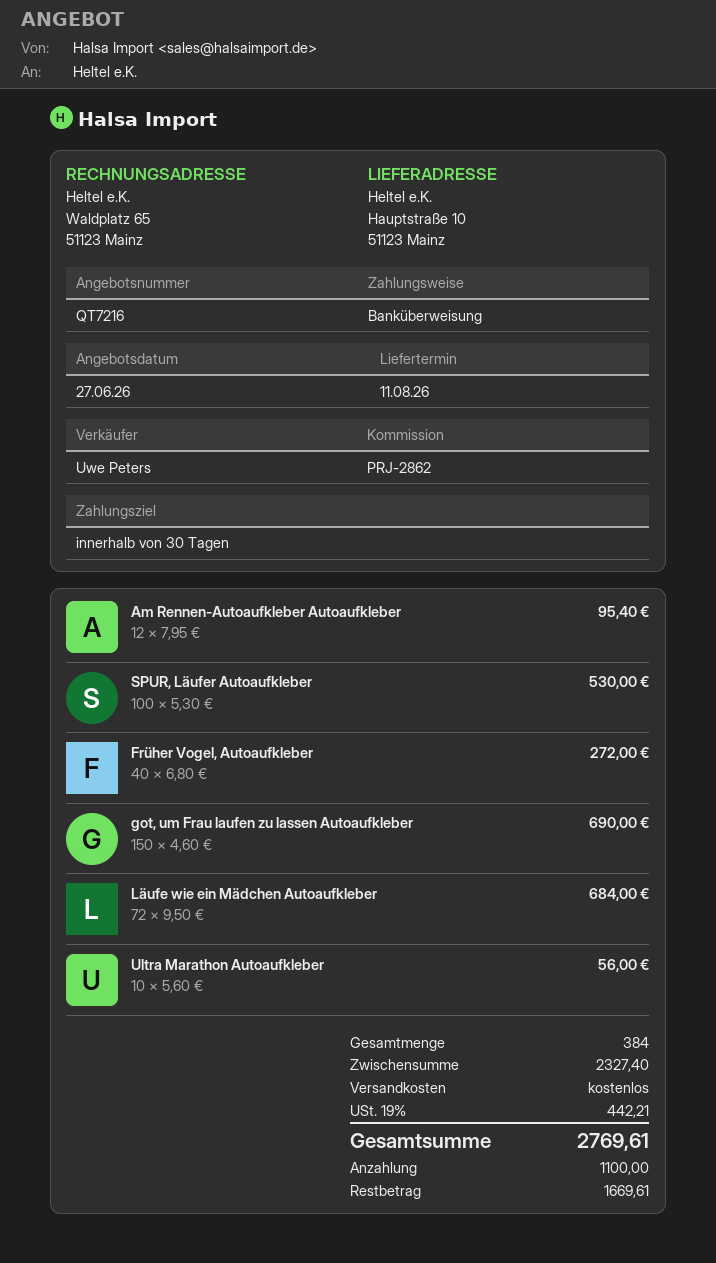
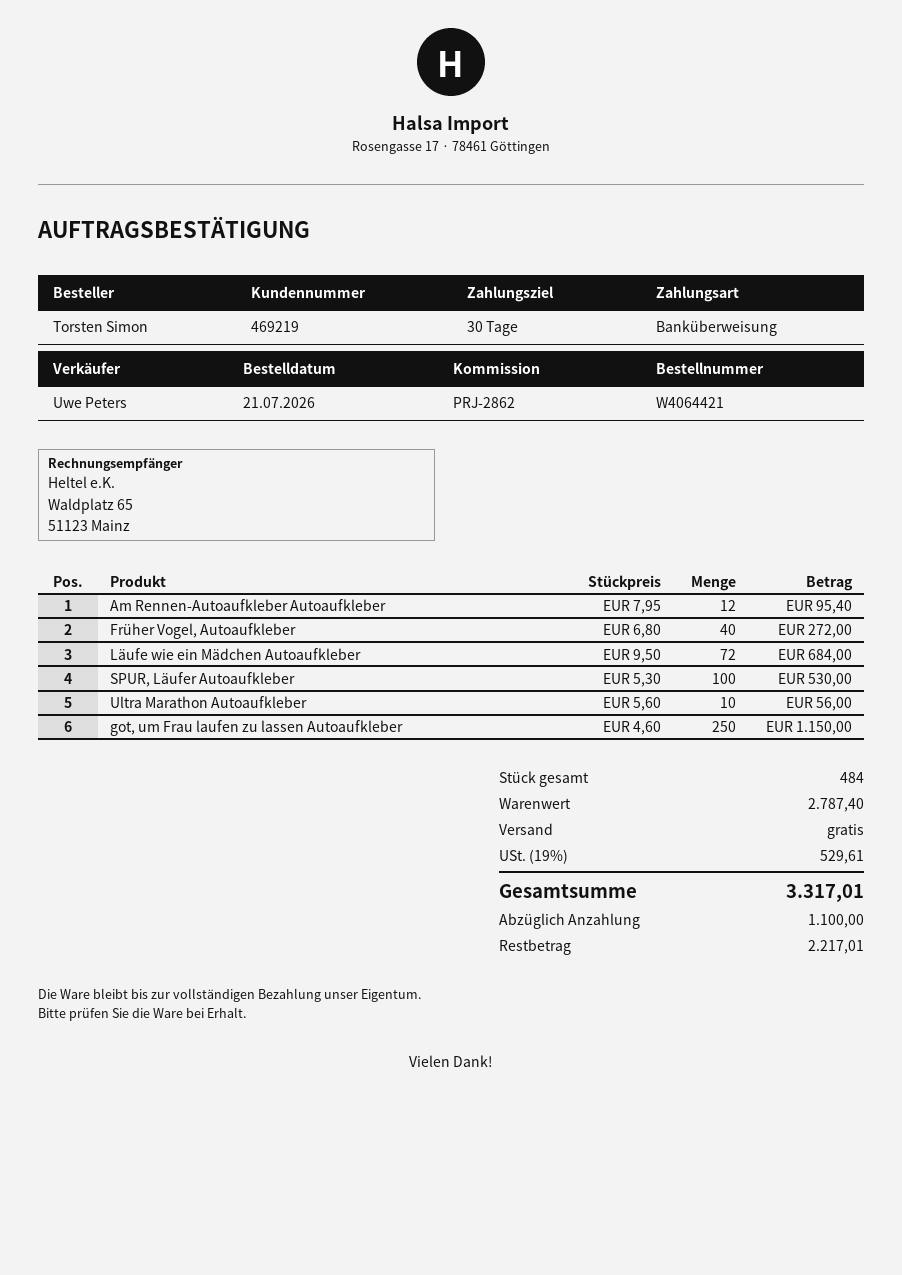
got, um Frau laufen zu lassen Autoaufkleber: 150 x 4.60 = 690.00 -> 250 x 4.60 = 1150.00
total quantity: 384 -> 484
subtotal: 2327.40 -> 2787.40
tax: 19% = 442.21 -> 19% = 529.61
total: 2769.61 -> 3317.01
balance: 1669.61 -> 2217.01

